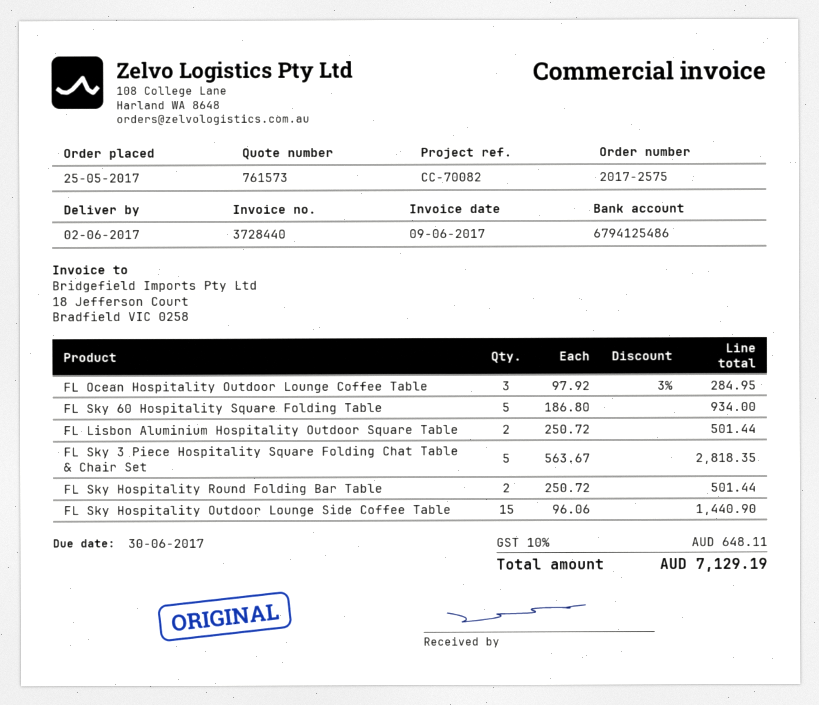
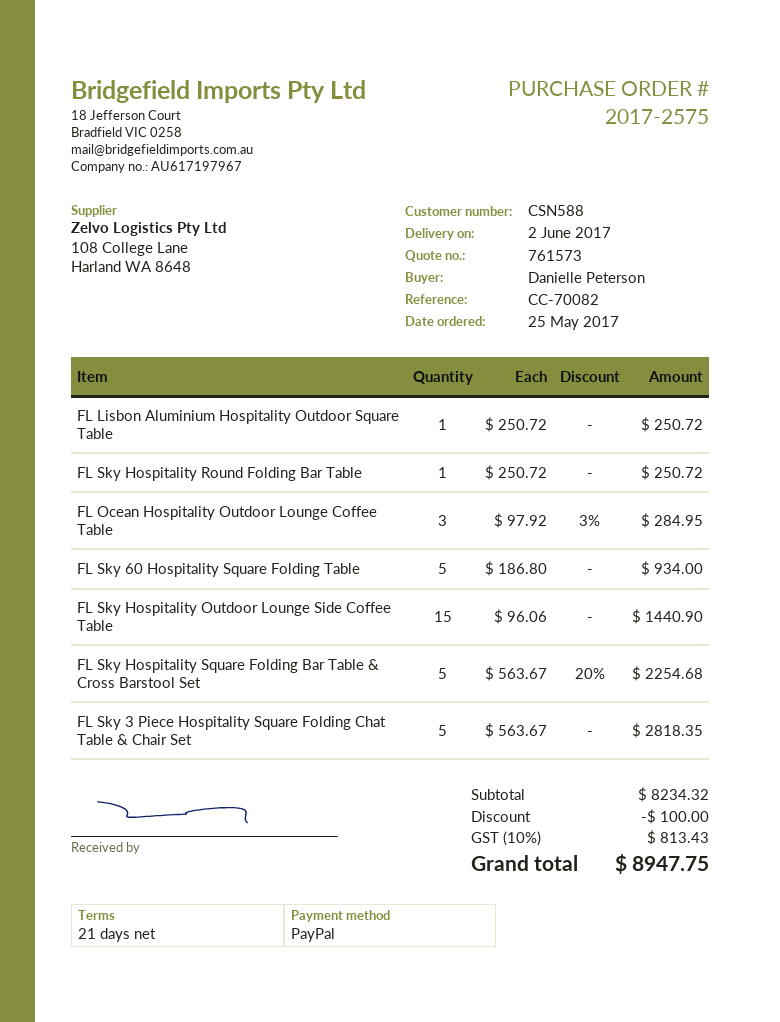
FL Lisbon Aluminium Hospitality Outdoor Square Table: 2 x 250.72 = 501.44 -> 1 x 250.72 = 250.72
FL Sky Hospitality Round Folding Bar Table: 2 x 250.72 = 501.44 -> 1 x 250.72 = 250.72
FL Sky Hospitality Square Folding Bar Table & Cross Barstool Set: none -> 5 x 563.67 - 20% = 2254.68
discount: none -> 100.00
tax: 10% = 648.11 -> 10% = 813.43
total: 7129.19 -> 8947.75

